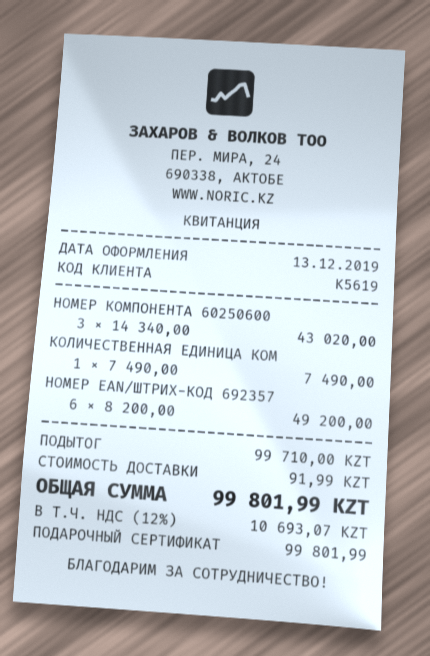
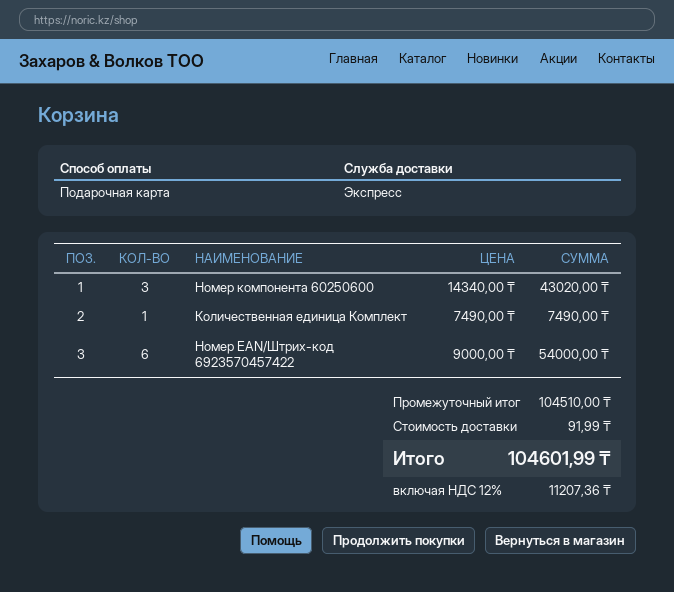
НОМЕР EAN/ШТРИХ-КОД 692357: 6 x 8200.00 = 49200.00 -> 6 x 9000.00 = 54000.00
subtotal: 99710.00 -> 104510.00
tax: 12% = 10693.07 -> 12% = 11207.36
total: 99801.99 -> 104601.99

